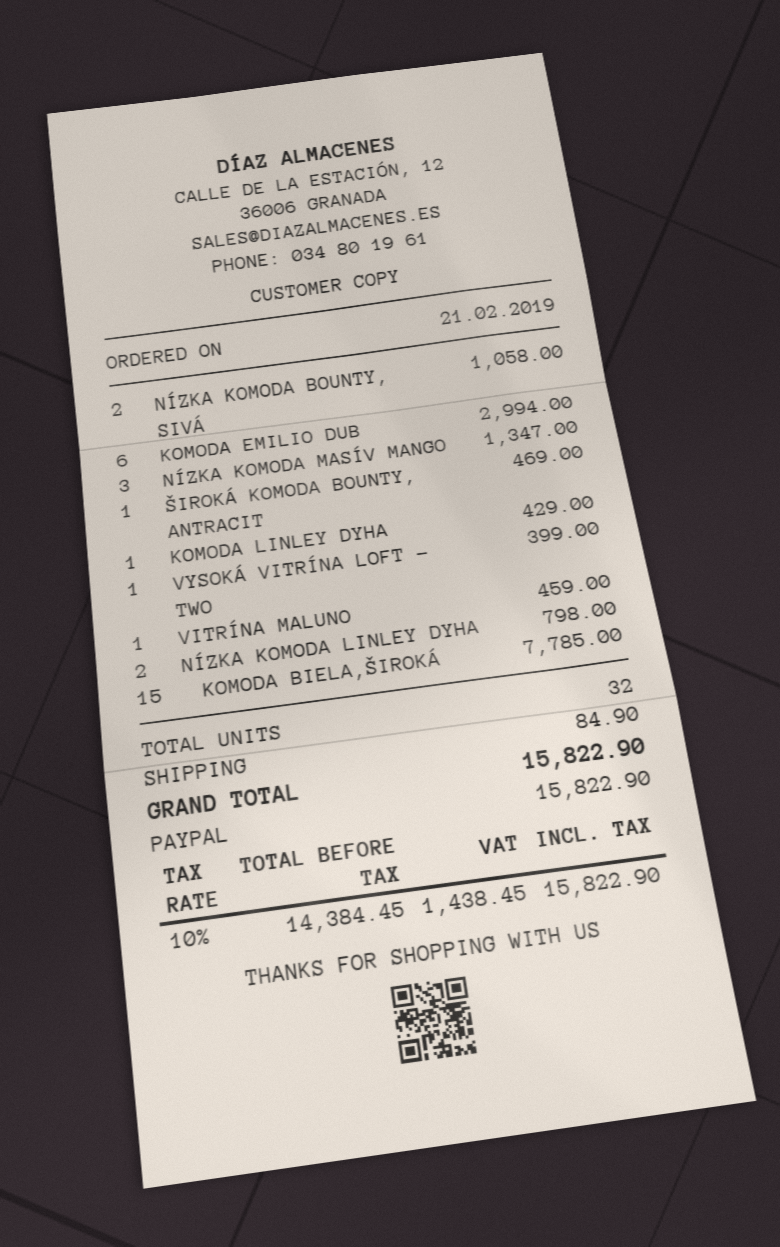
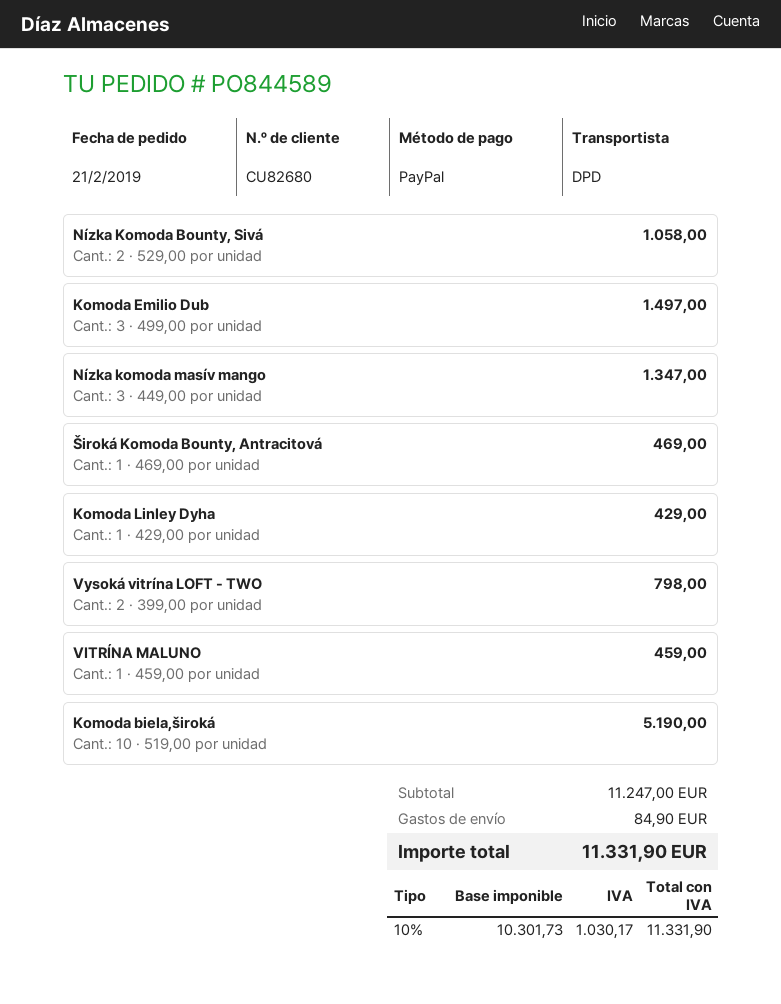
KOMODA EMILIO DUB: 6 for 2994.00 -> 3 for 1497.00
VYSOKÁ VITRÍNA LOFT - TWO: 1 for 399.00 -> 2 for 798.00
NÍZKA KOMODA LINLEY DYHA: 2 for 798.00 -> none
KOMODA BIELA,ŠIROKÁ: 15 for 7785.00 -> 10 for 5190.00
net: 14384.45 -> 10301.73
tax: 10% = 1438.45 -> 10% = 1030.17
total: 15822.90 -> 11331.90

